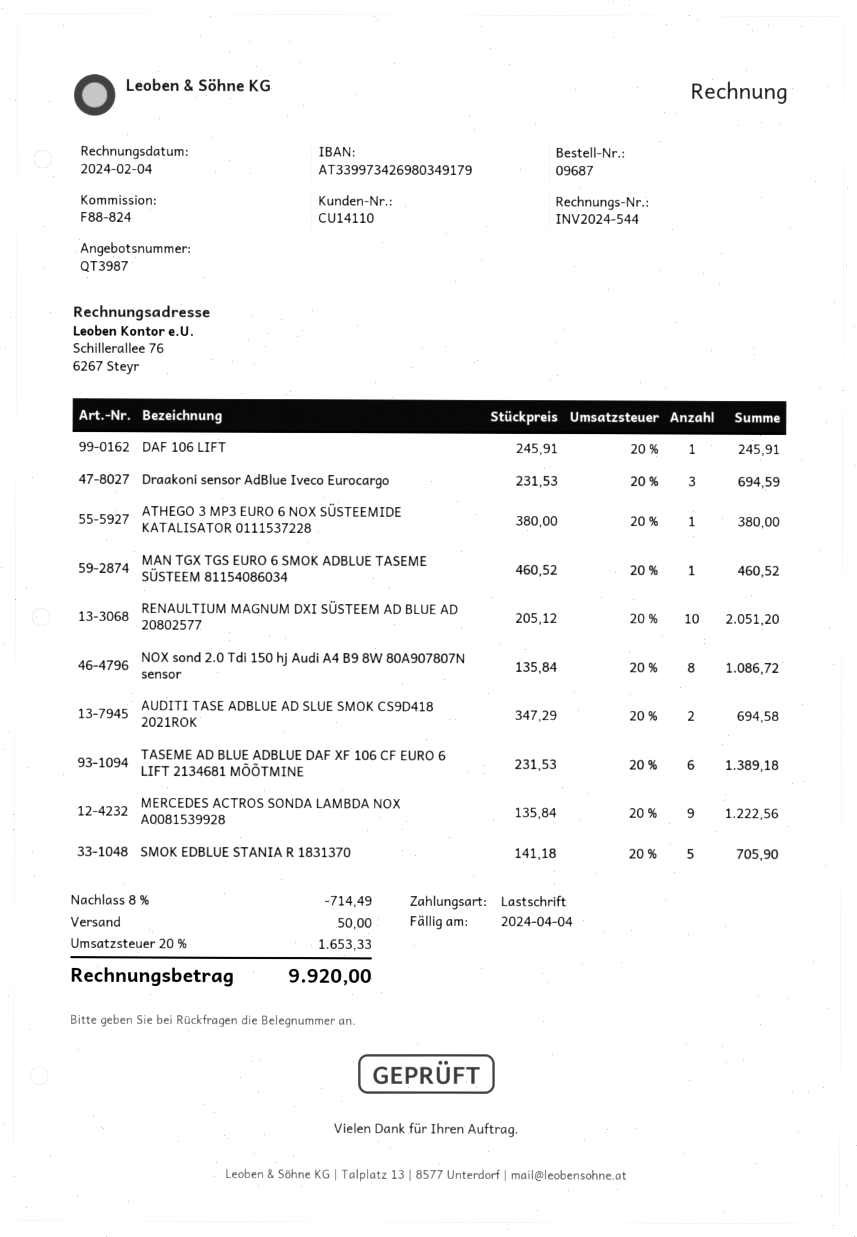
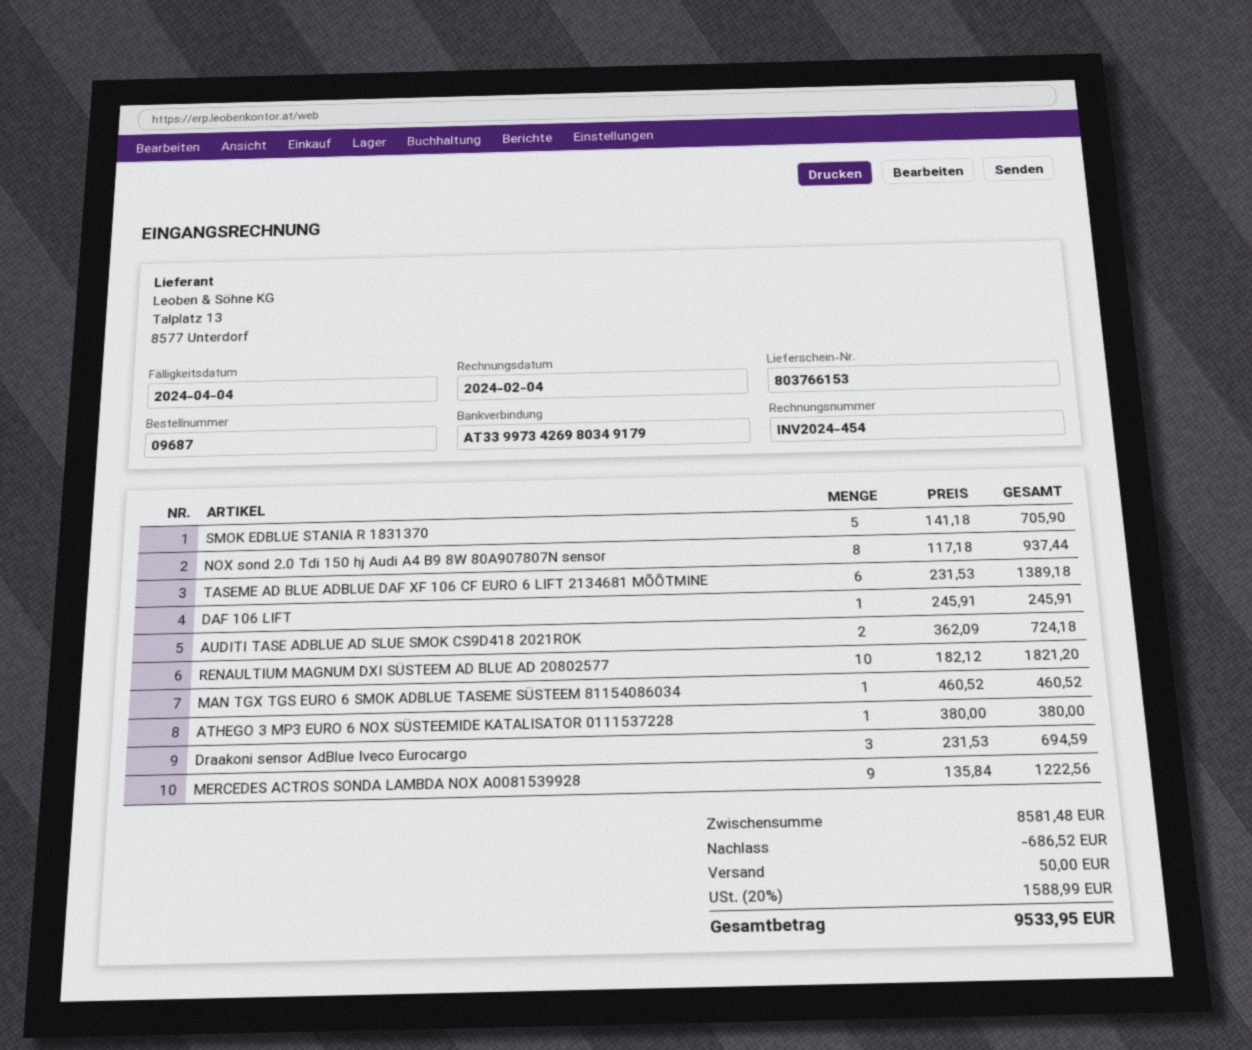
invoice number: INV2024-544 -> INV2024-454
RENAULTIUM MAGNUM DXI SÜSTEEM AD BLUE AD 20802577: 10 x 205.12 = 2051.20 -> 10 x 182.12 = 1821.20
NOX sond 2.0 Tdi 150 hj Audi A4 B9 8W 80A907807N sensor: 8 x 135.84 = 1086.72 -> 8 x 117.18 = 937.44
AUDITI TASE ADBLUE AD SLUE SMOK CS9D418 2021ROK: 2 x 347.29 = 694.58 -> 2 x 362.09 = 724.18
discount: 714.49 -> 686.52
tax: 20% = 1653.33 -> 20% = 1588.99
total: 9920.00 -> 9533.95

